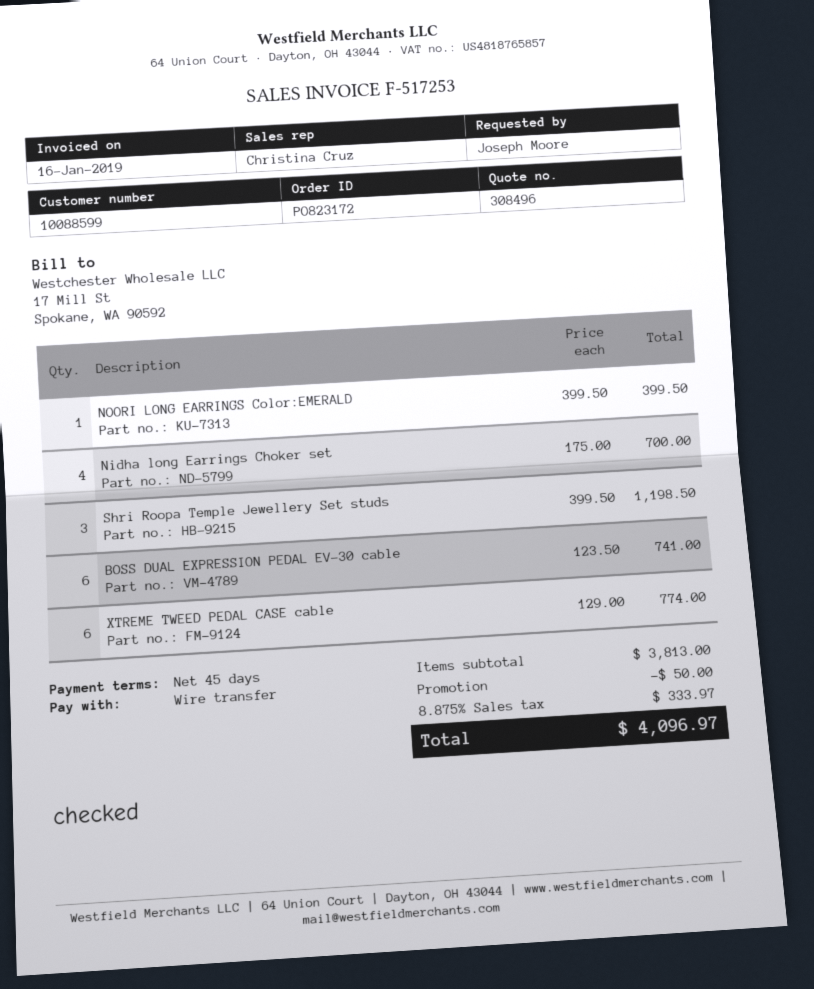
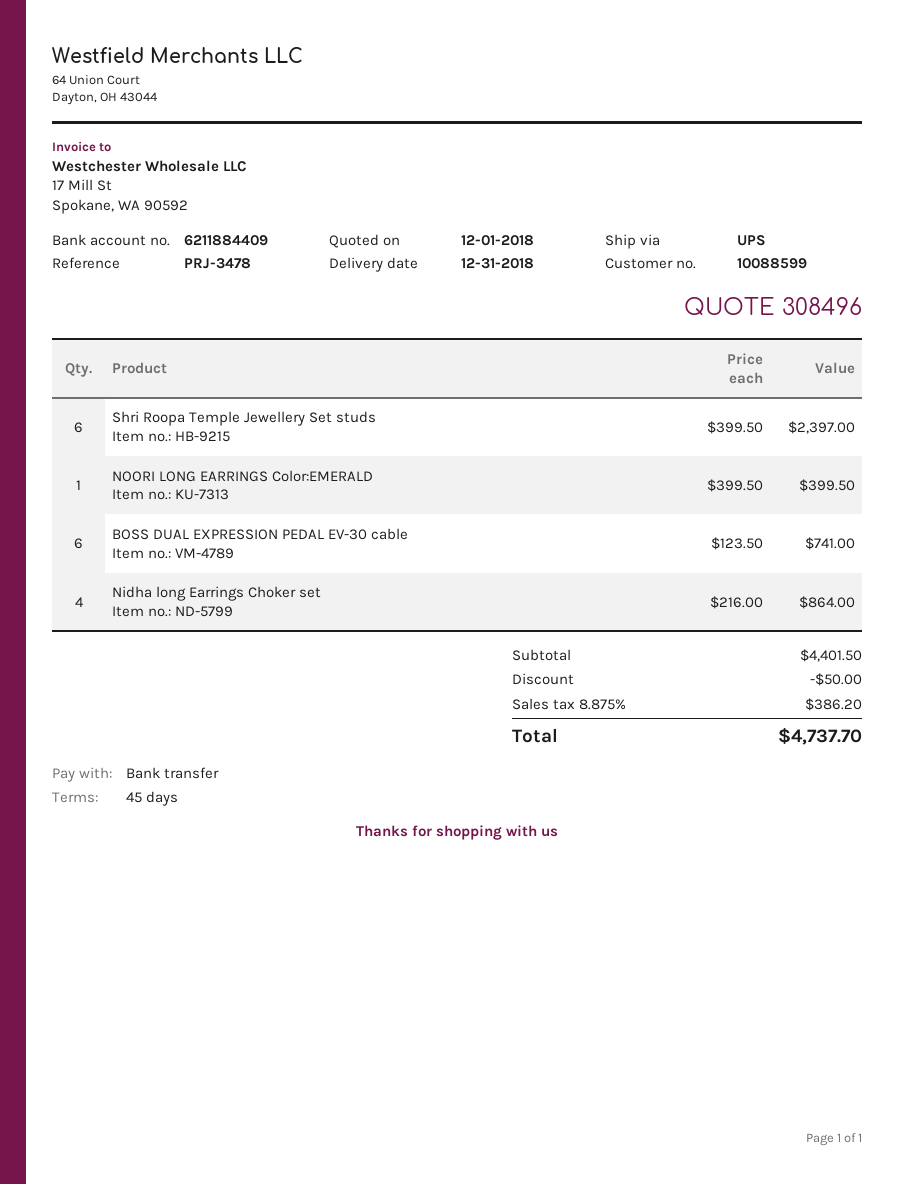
Nidha long Earrings Choker set: 4 x 175.00 = 700.00 -> 4 x 216.00 = 864.00
Shri Roopa Temple Jewellery Set studs: 3 x 399.50 = 1198.50 -> 6 x 399.50 = 2397.00
XTREME TWEED PEDAL CASE cable: 6 x 129.00 = 774.00 -> none
subtotal: 3813.00 -> 4401.50
tax: 8.875% = 333.97 -> 8.875% = 386.20
total: 4096.97 -> 4737.70

